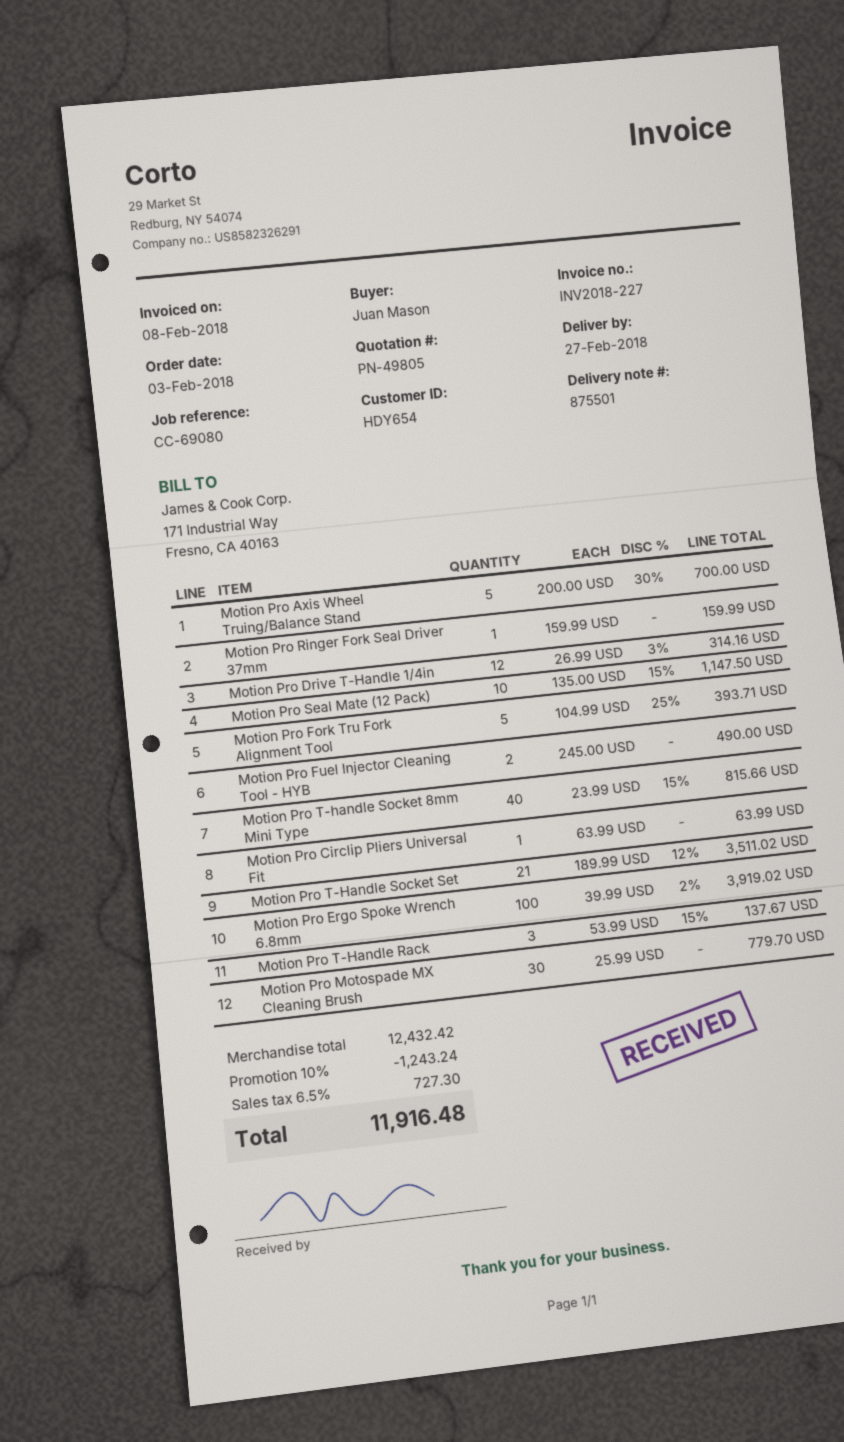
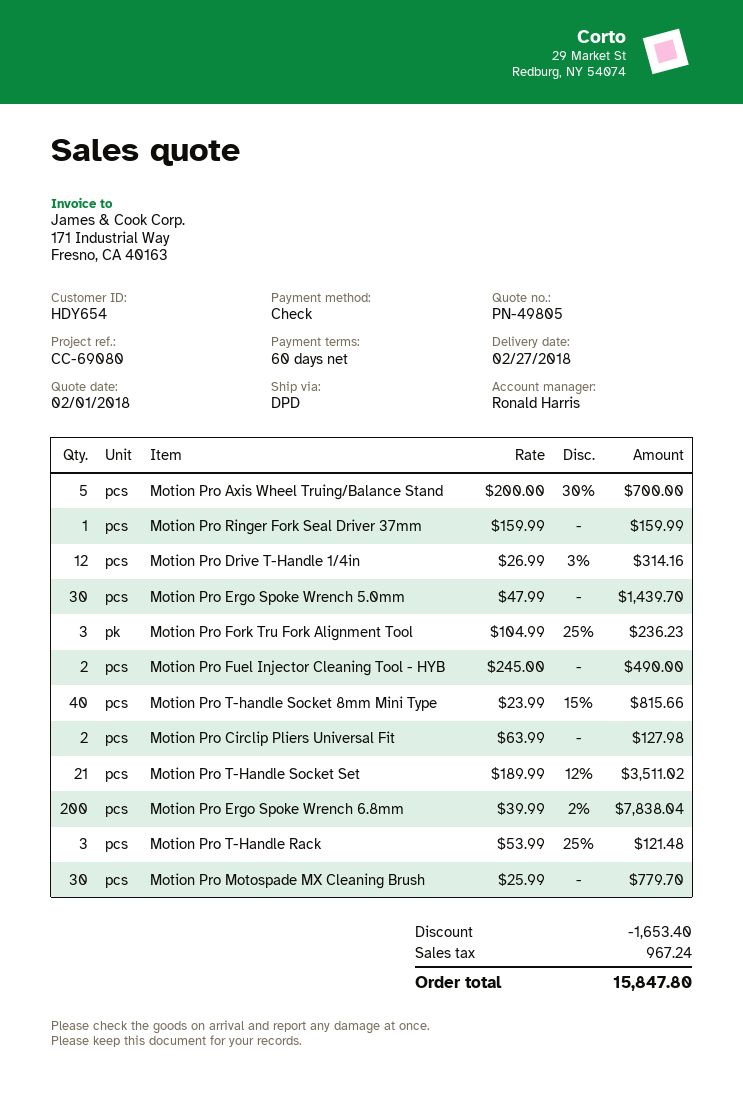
Motion Pro Seal Mate (12 Pack): 10 x 135.00 - 15% = 1147.50 -> none
Motion Pro Fork Tru Fork Alignment Tool: 5 x 104.99 - 25% = 393.71 -> 3 x 104.99 - 25% = 236.23
Motion Pro Circlip Pliers Universal Fit: 1 x 63.99 = 63.99 -> 2 x 63.99 = 127.98
Motion Pro Ergo Spoke Wrench 6.8mm: 100 x 39.99 - 2% = 3919.02 -> 200 x 39.99 - 2% = 7838.04
Motion Pro T-Handle Rack: 3 x 53.99 - 15% = 137.67 -> 3 x 53.99 - 25% = 121.48
Motion Pro Ergo Spoke Wrench 5.0mm: none -> 30 x 47.99 = 1439.70
discount: 1243.24 -> 1653.40
tax: 727.30 -> 967.24
total: 11916.48 -> 15847.80

